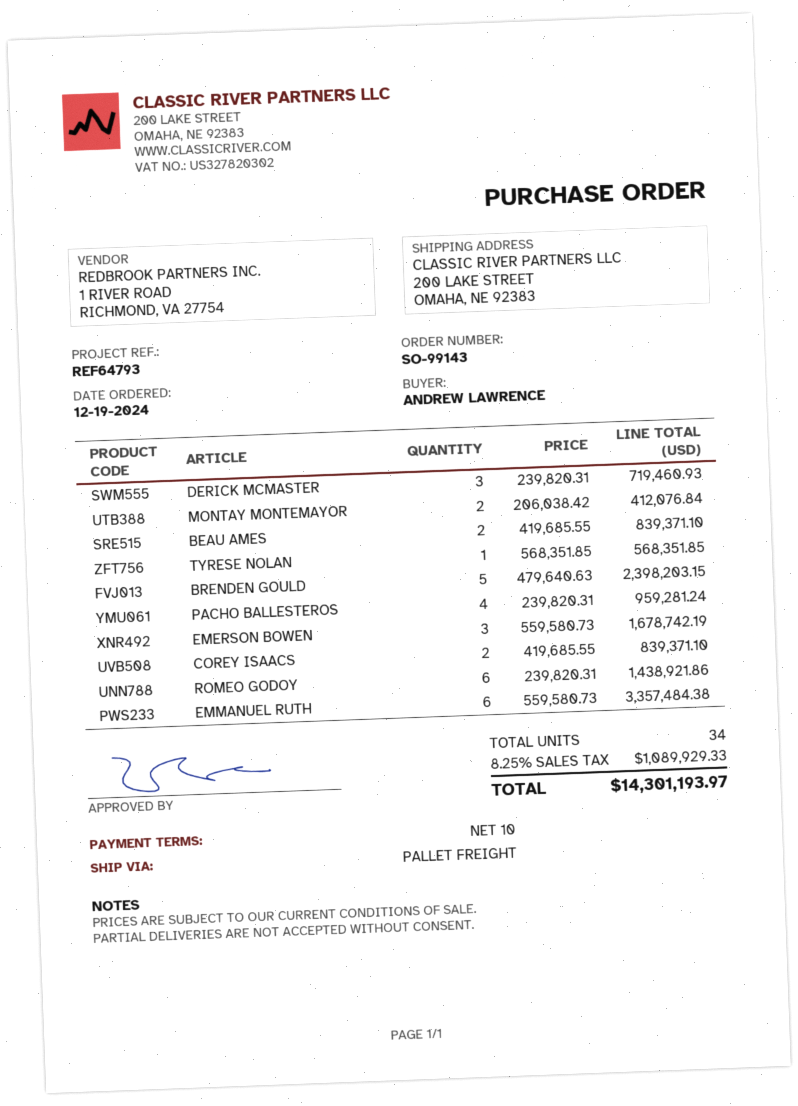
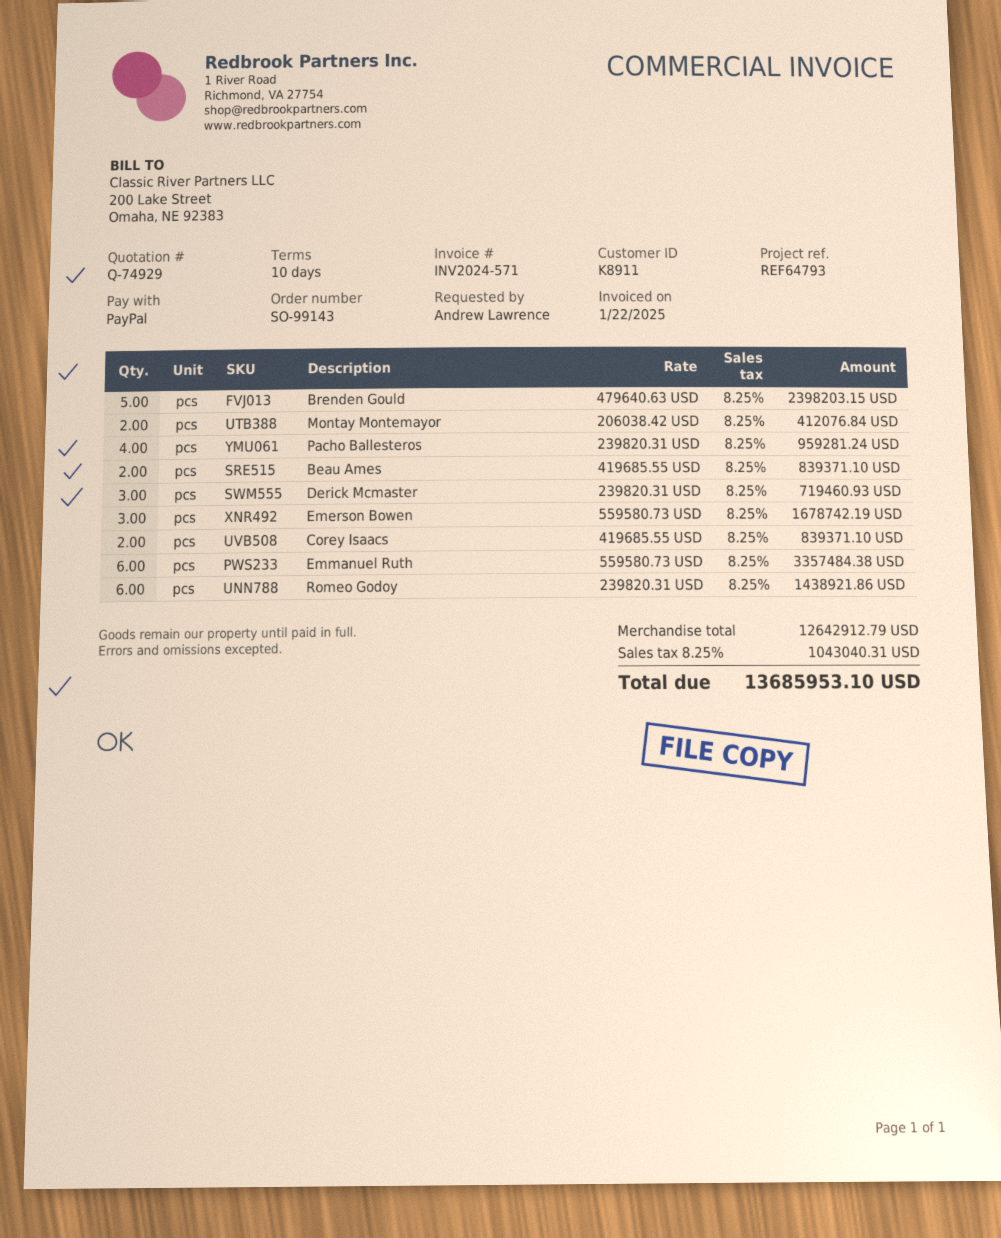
TYRESE NOLAN: 1 x 568351.85 = 568351.85 -> none
tax: 8.25% = 1089929.33 -> 8.25% = 1043040.31
total: 14301193.97 -> 13685953.10

